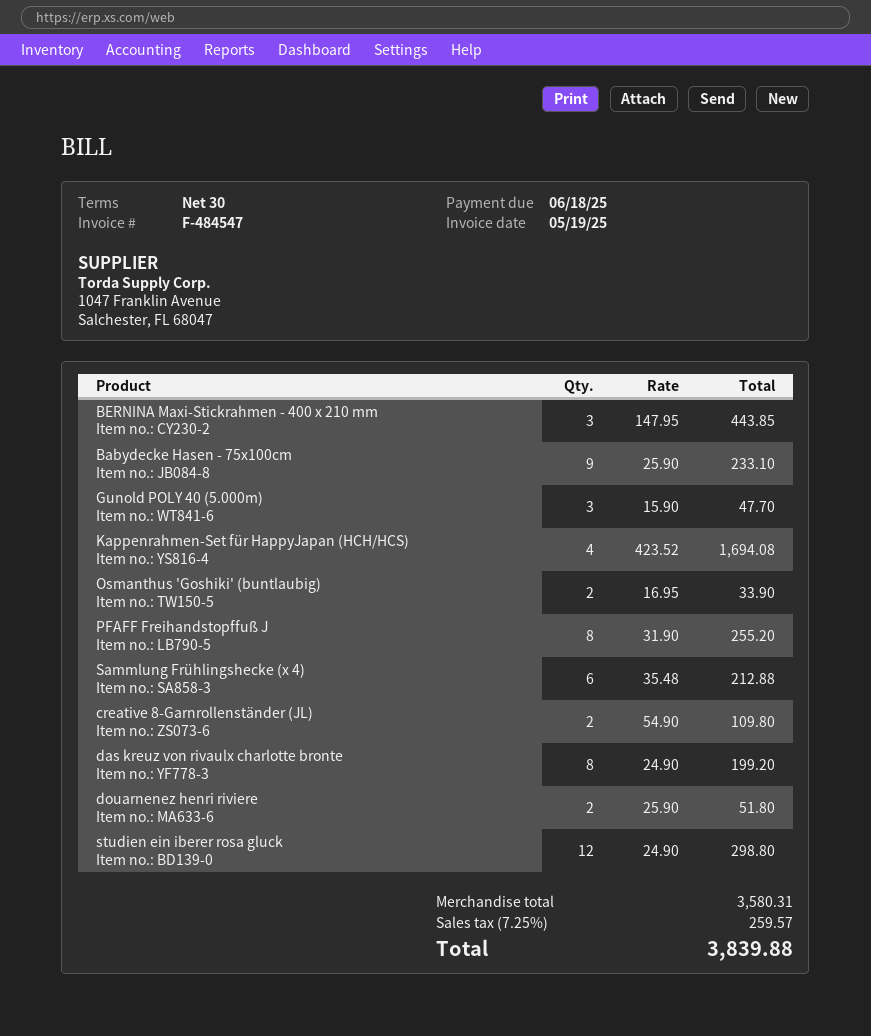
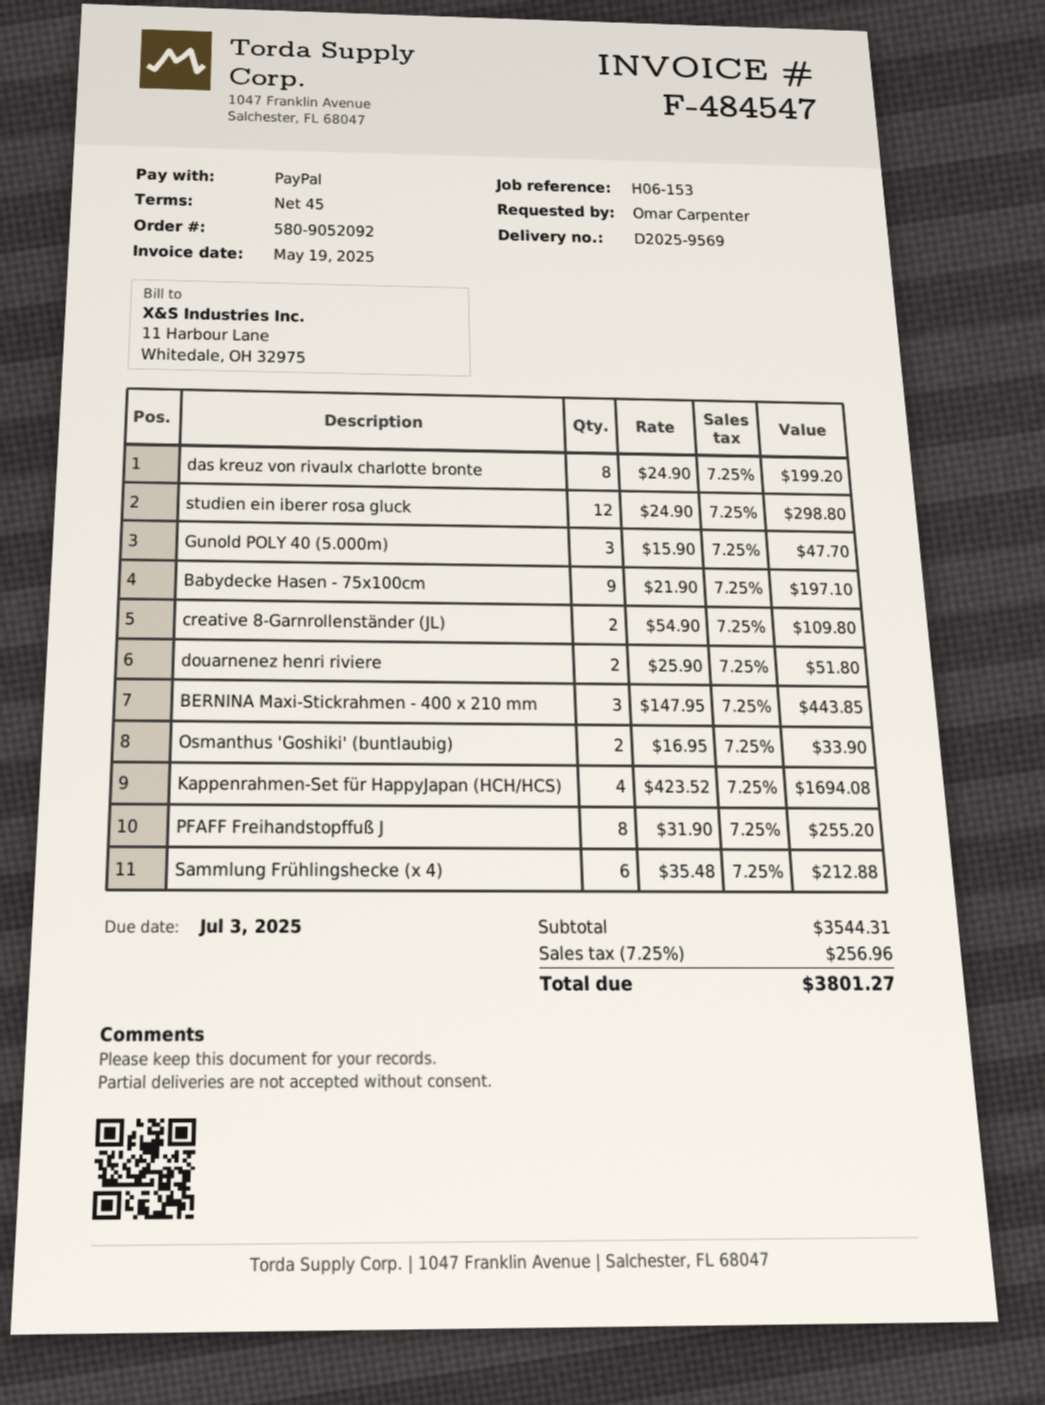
payment terms: 30 days -> 45 days
due date: 2025-06-18 -> 2025-07-03
Babydecke Hasen - 75x100cm: 9 x 25.90 = 233.10 -> 9 x 21.90 = 197.10
subtotal: 3580.31 -> 3544.31
tax: 7.25% = 259.57 -> 7.25% = 256.96
total: 3839.88 -> 3801.27

